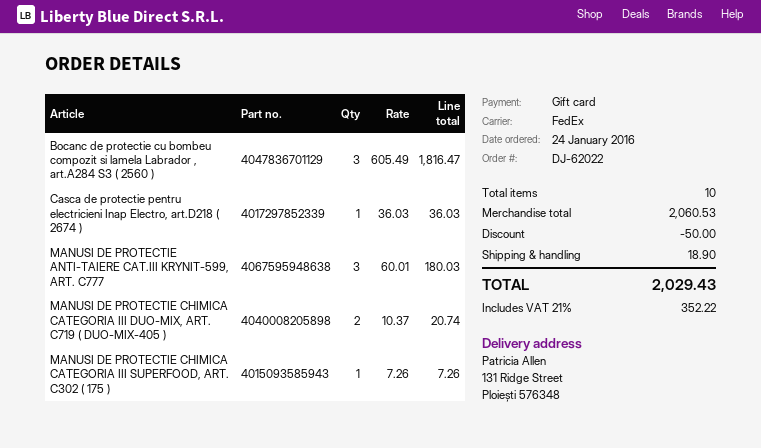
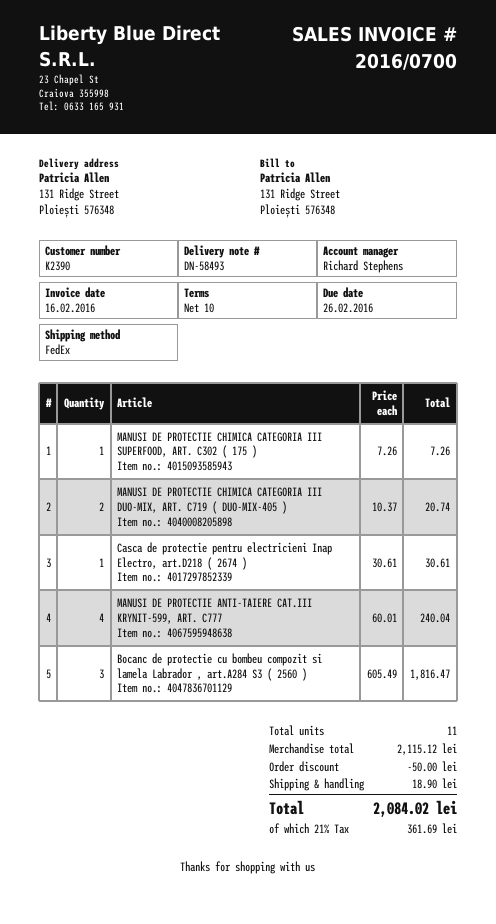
Casca de protectie pentru electricieni Inap Electro, art.D218 ( 2674 ): 1 x 36.03 = 36.03 -> 1 x 30.61 = 30.61
MANUSI DE PROTECTIE ANTI-TAIERE CAT.III KRYNIT-599, ART. C777: 3 x 60.01 = 180.03 -> 4 x 60.01 = 240.04
total quantity: 10 -> 11
subtotal: 2060.53 -> 2115.12
tax: 21% = 352.22 -> 21% = 361.69
total: 2029.43 -> 2084.02

